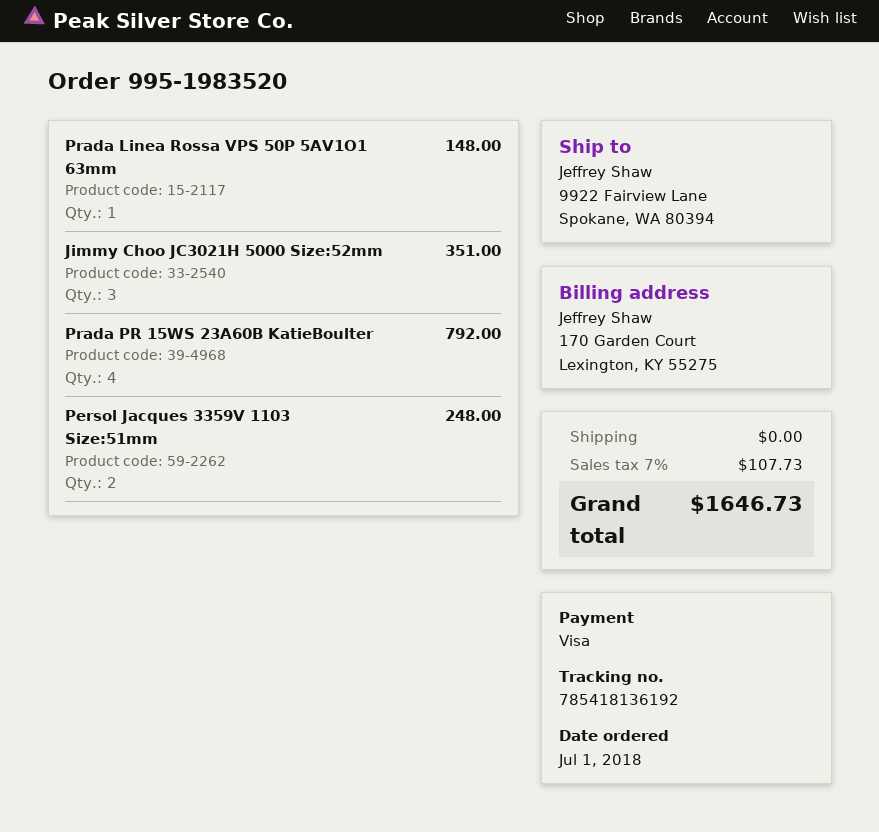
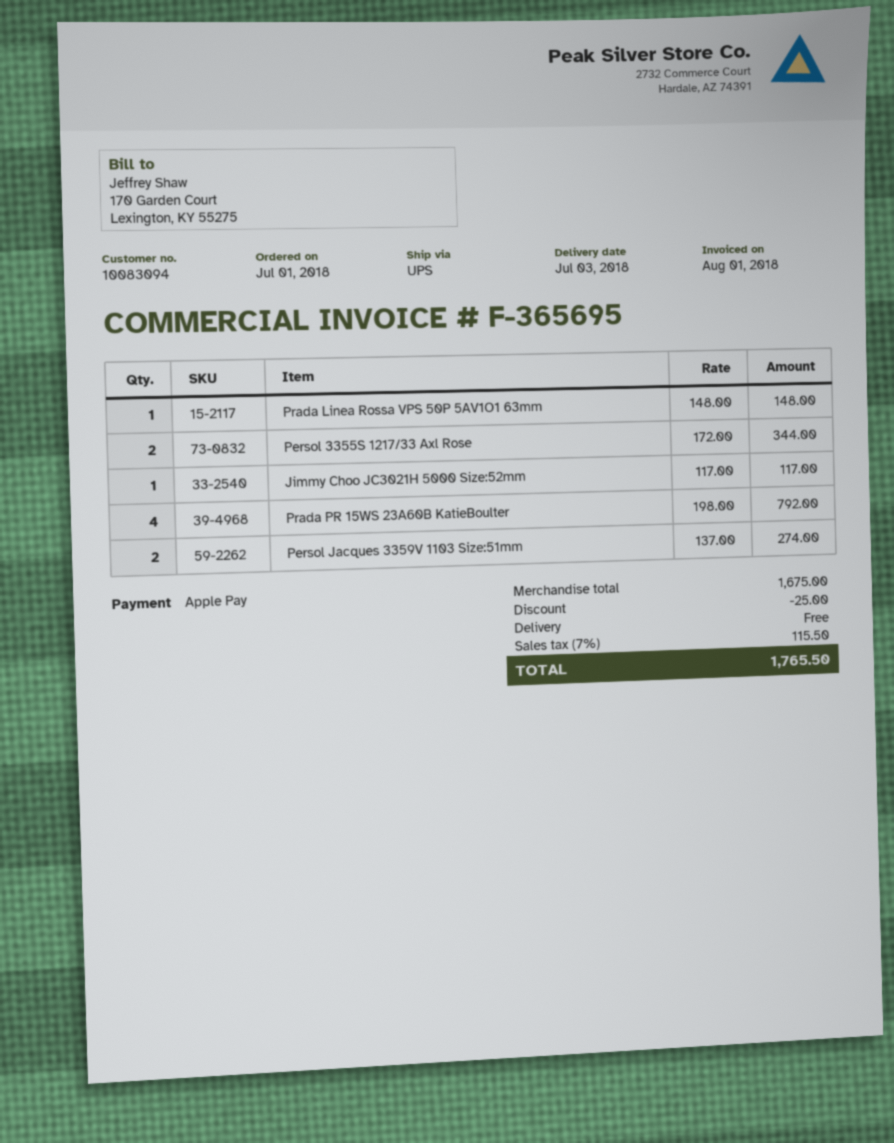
payment method: Visa -> Apple Pay
Jimmy Choo JC3021H 5000 Size:52mm: 3 for 351.00 -> 1 for 117.00
Persol Jacques 3359V 1103 Size:51mm: 2 for 248.00 -> 2 for 274.00
Persol 3355S 1217/33 Axl Rose: none -> 2 for 344.00
discount: none -> 25.00
tax: 7% = 107.73 -> 7% = 115.50
total: 1646.73 -> 1765.50

